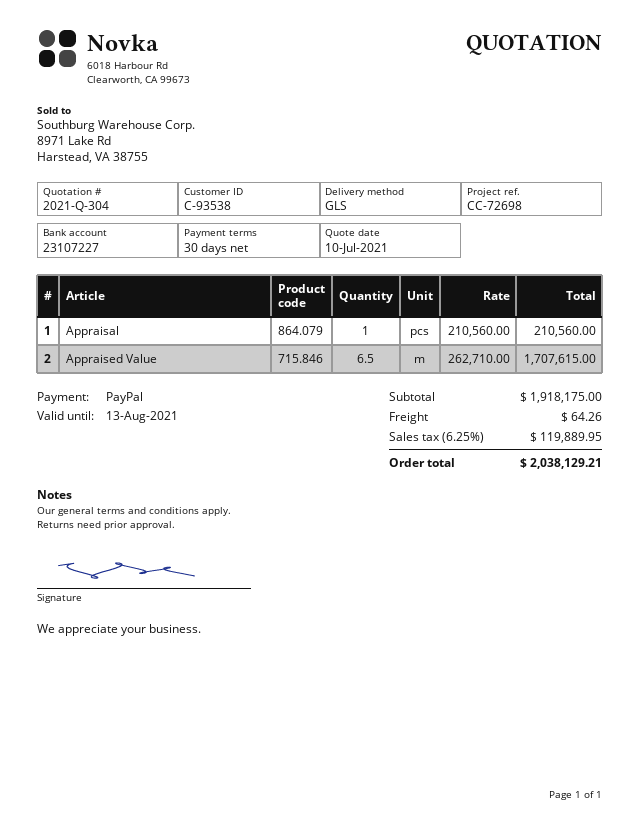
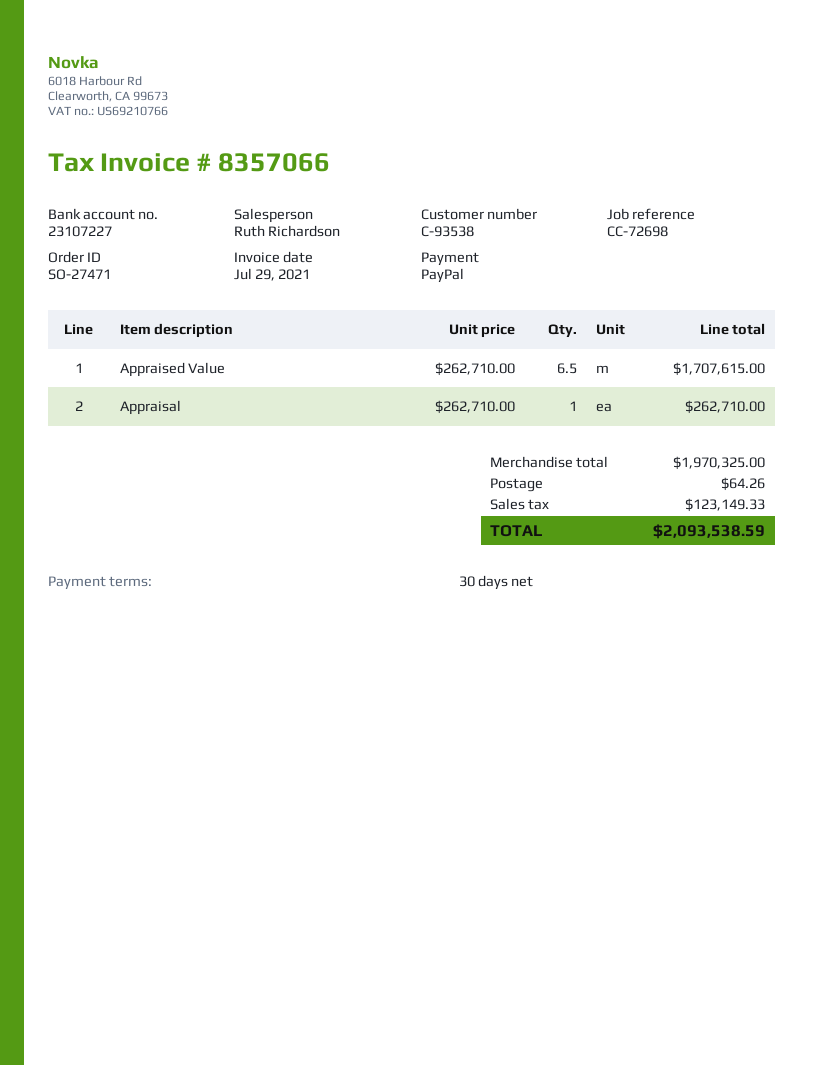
Appraisal: 1 x 210560.00 = 210560.00 -> 1 x 262710.00 = 262710.00
subtotal: 1918175.00 -> 1970325.00
tax: 119889.95 -> 123149.33
total: 2038129.21 -> 2093538.59

